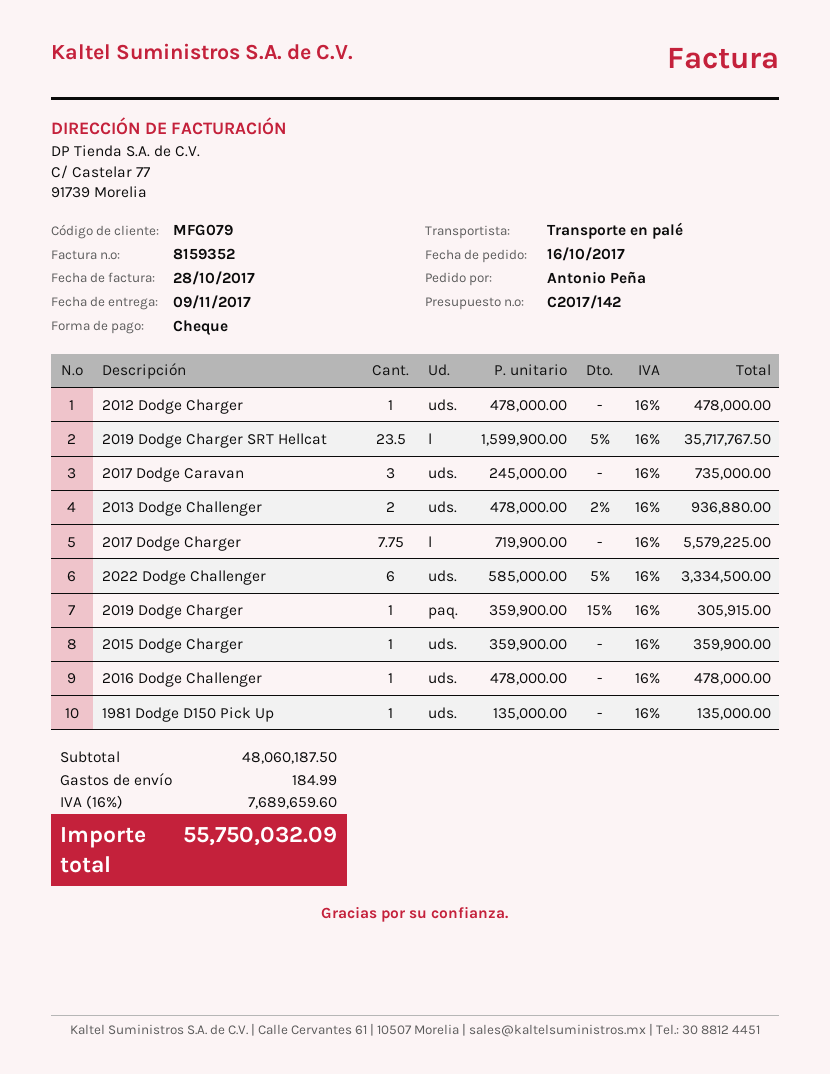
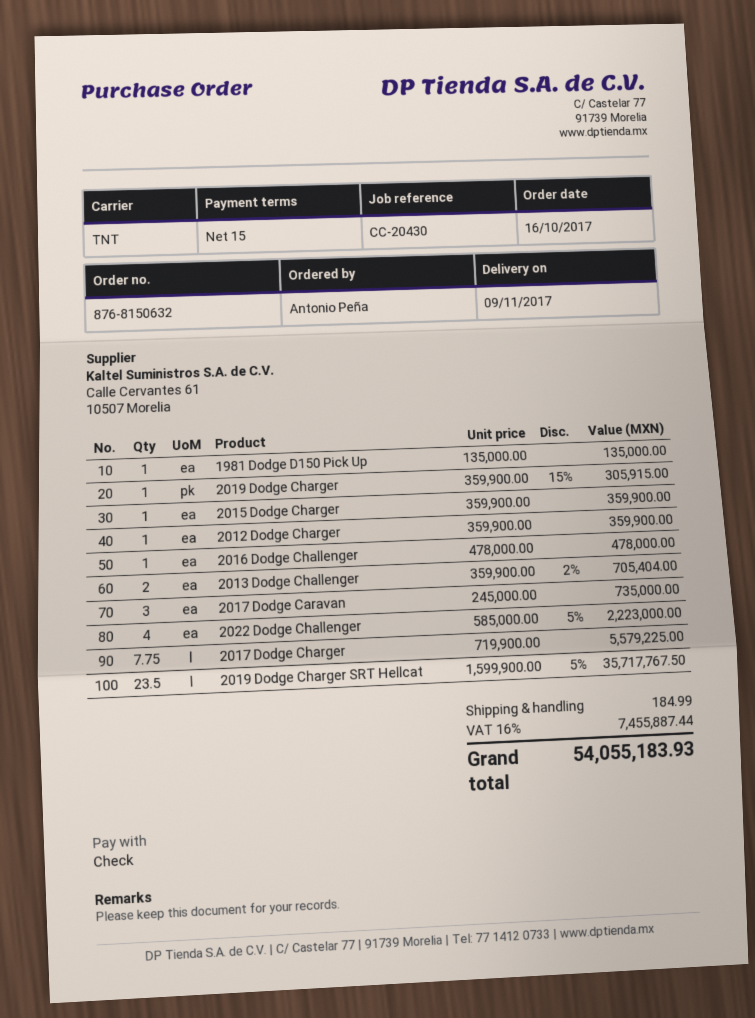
shipping method: pallet freight -> TNT
2012 Dodge Charger: 1 x 478000.00 = 478000.00 -> 1 x 359900.00 = 359900.00
2013 Dodge Challenger: 2 x 478000.00 - 2% = 936880.00 -> 2 x 359900.00 - 2% = 705404.00
2022 Dodge Challenger: 6 x 585000.00 - 5% = 3334500.00 -> 4 x 585000.00 - 5% = 2223000.00
tax: 16% = 7689659.60 -> 16% = 7455887.44
total: 55750032.09 -> 54055183.93

